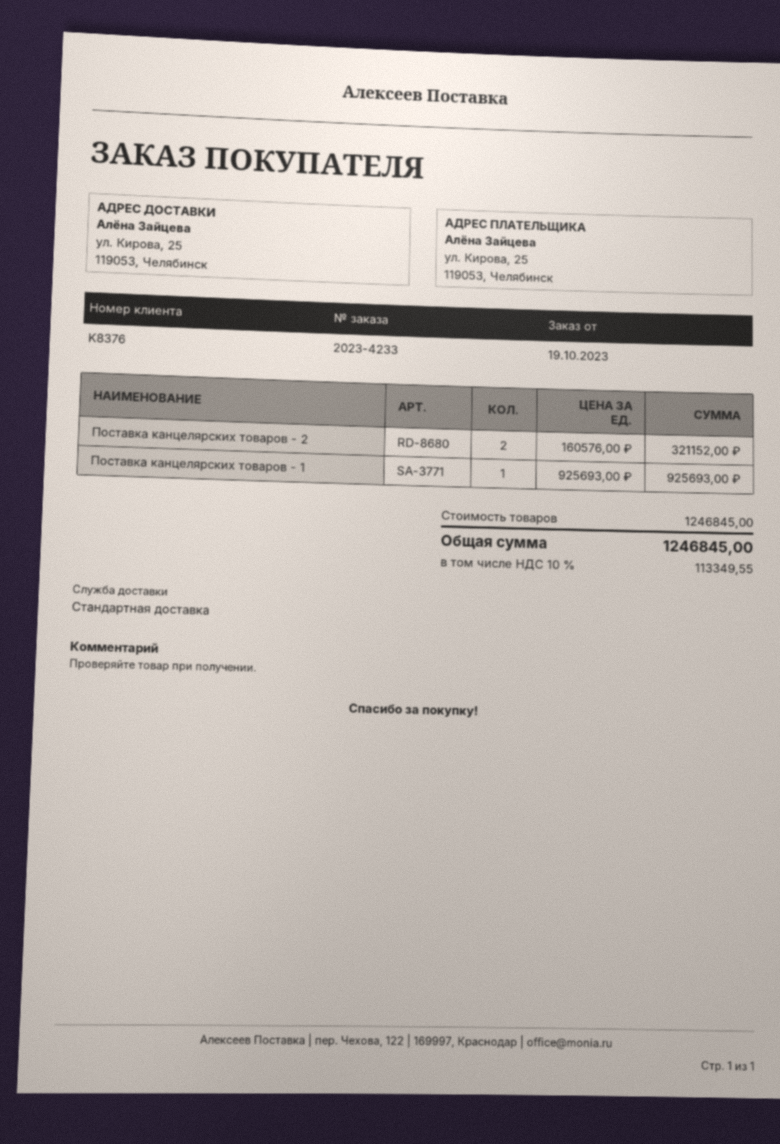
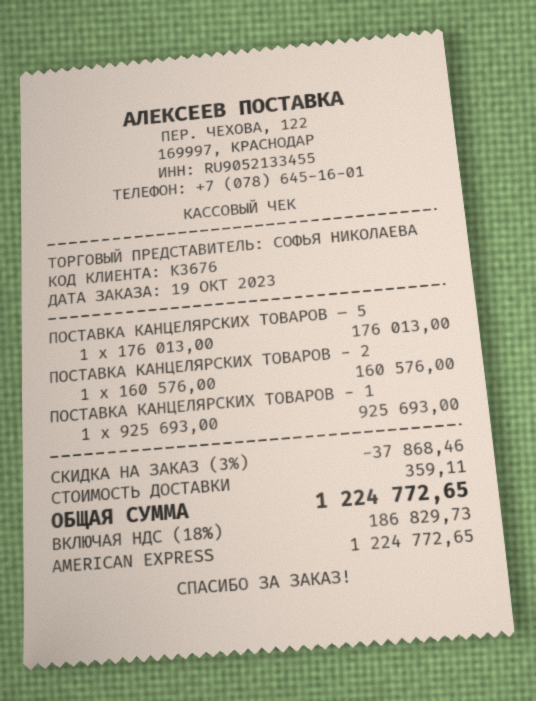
customer number: K8376 -> K3676
Поставка канцелярских товаров - 2: 2 x 160576.00 = 321152.00 -> 1 x 160576.00 = 160576.00
ПОСТАВКА КАНЦЕЛЯРСКИХ ТОВАРОВ – 5: none -> 1 x 176013.00 = 176013.00
discount: none -> 3% = 37868.46
shipping: none -> 359.11
tax: 10% = 113349.55 -> 18% = 186829.73
total: 1246845.00 -> 1224772.65

